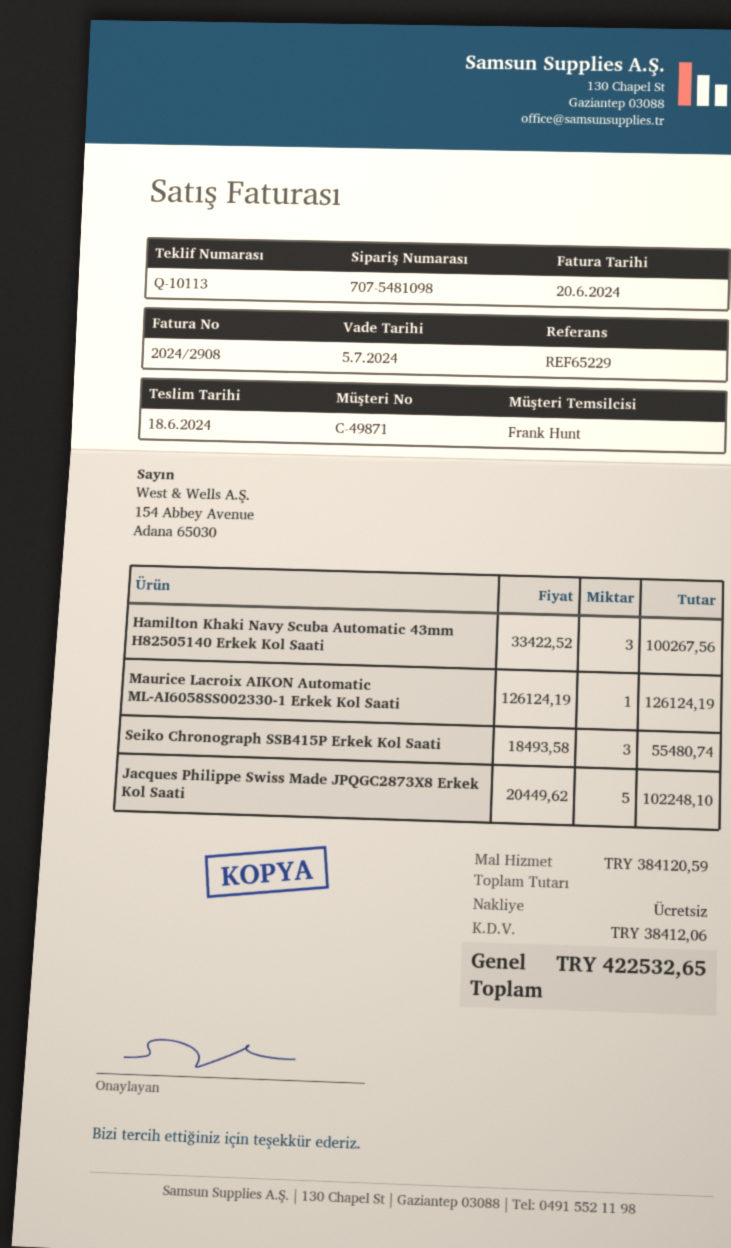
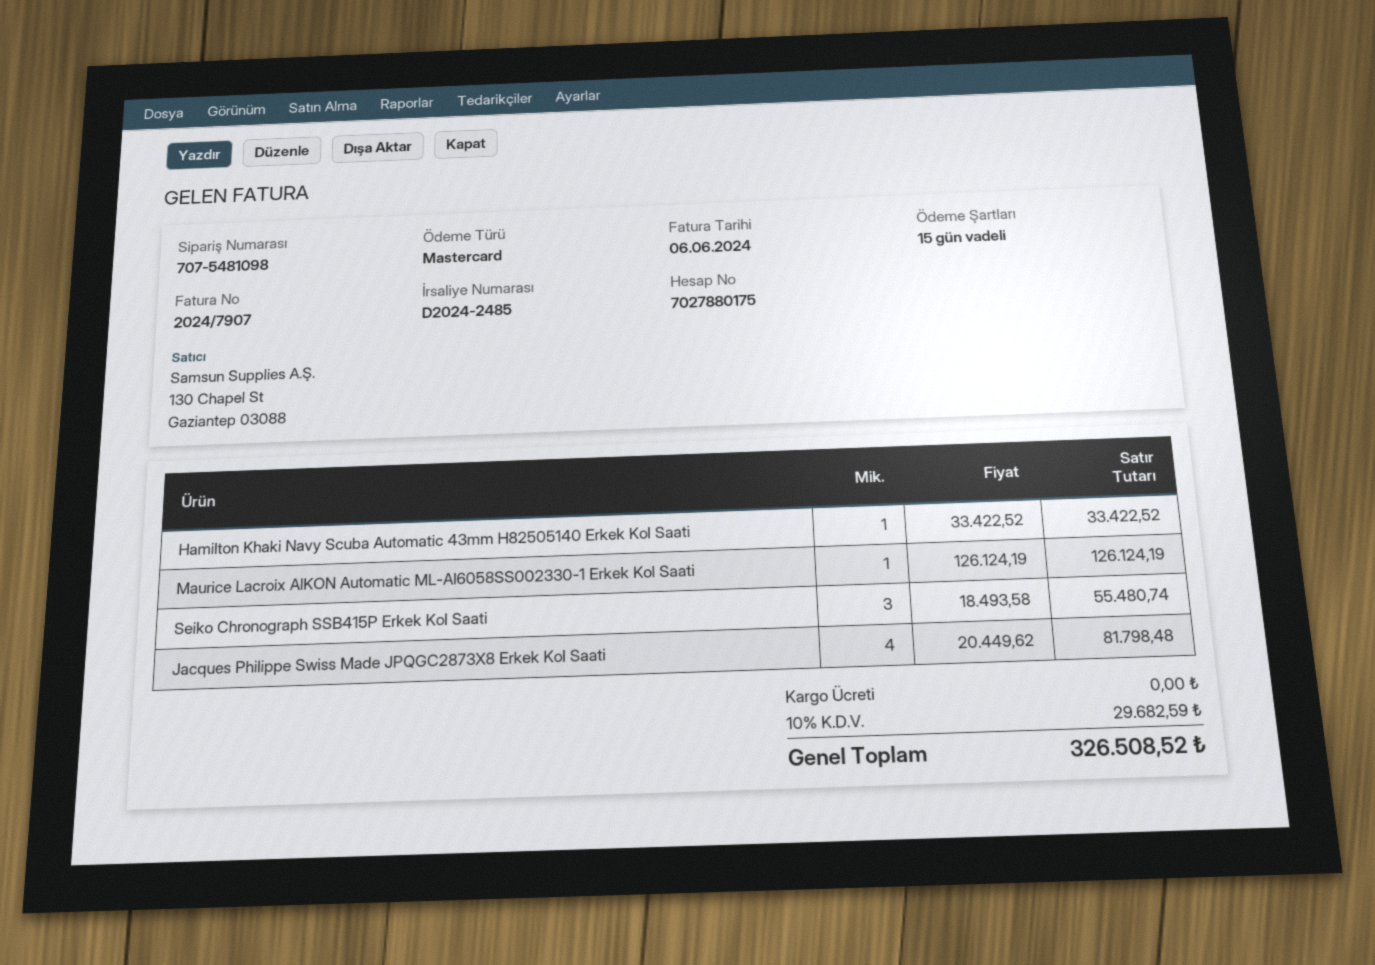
invoice number: 2024/2908 -> 2024/7907
invoice date: 2024-06-20 -> 2024-06-06
Hamilton Khaki Navy Scuba Automatic 43mm H82505140 Erkek Kol Saati: 3 x 33422.52 = 100267.56 -> 1 x 33422.52 = 33422.52
Jacques Philippe Swiss Made JPQGC2873X8 Erkek Kol Saati: 5 x 20449.62 = 102248.10 -> 4 x 20449.62 = 81798.48
tax: 38412.06 -> 29682.59
total: 422532.65 -> 326508.52

